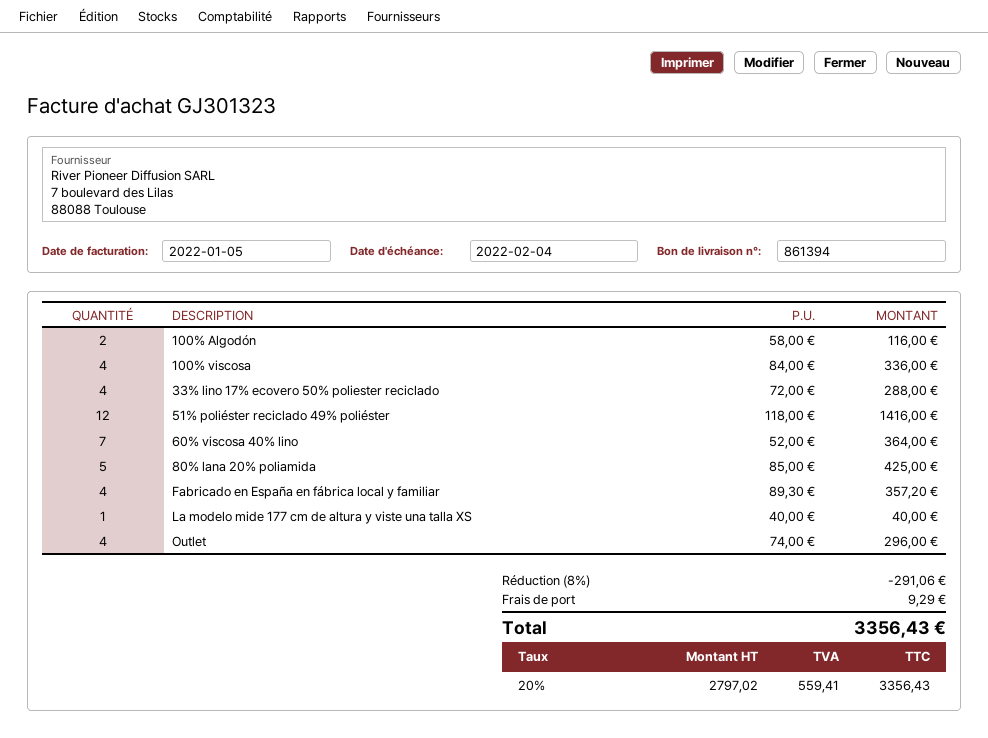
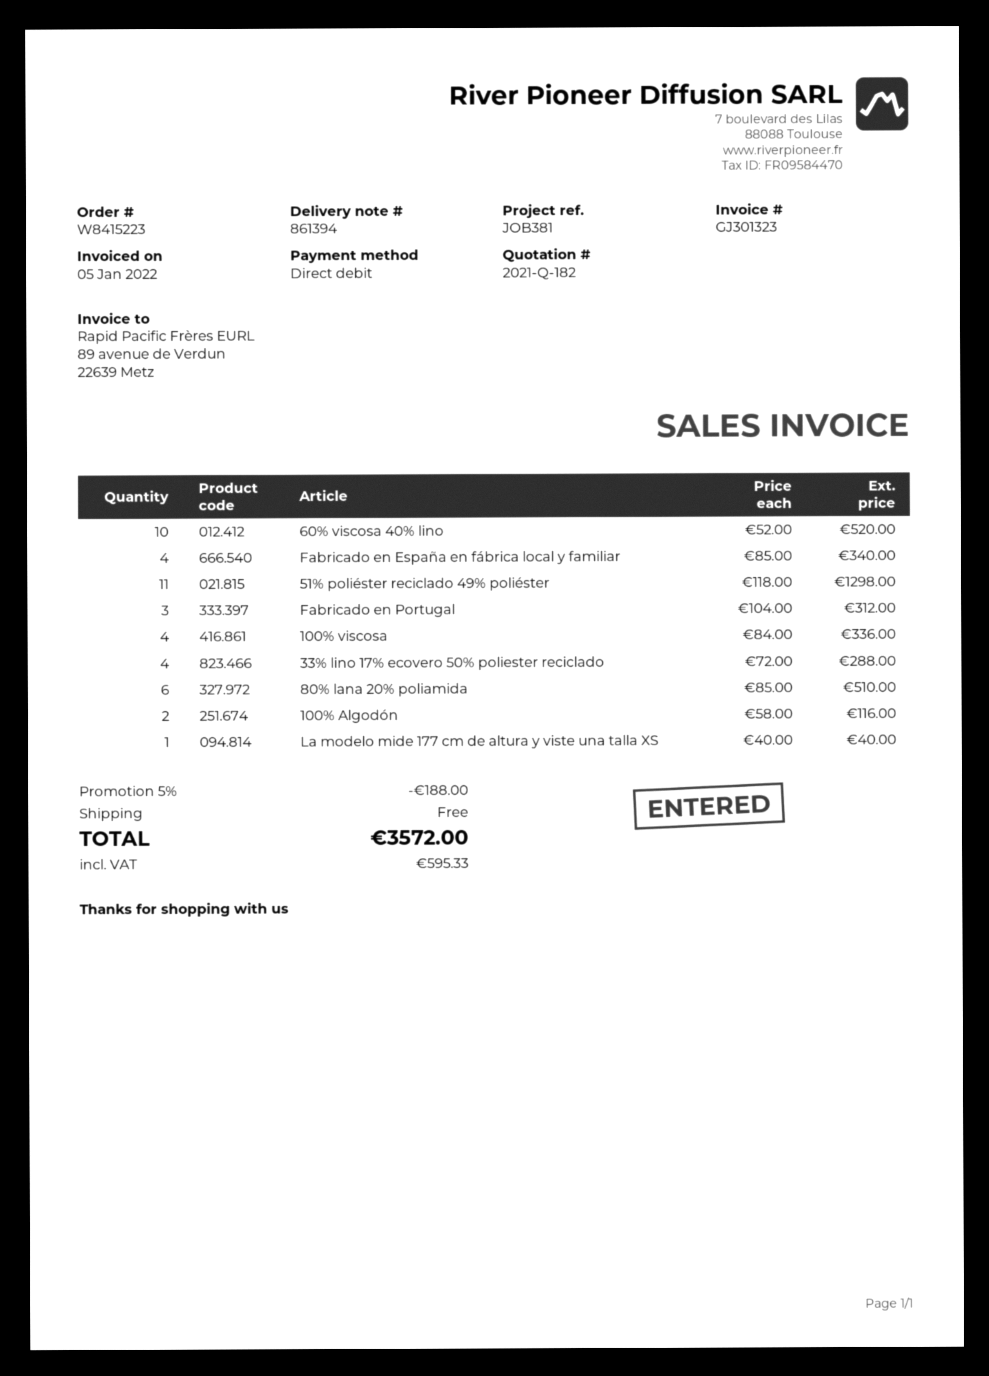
51% poliéster reciclado 49% poliéster: 12 x 118.00 = 1416.00 -> 11 x 118.00 = 1298.00
60% viscosa 40% lino: 7 x 52.00 = 364.00 -> 10 x 52.00 = 520.00
80% lana 20% poliamida: 5 x 85.00 = 425.00 -> 6 x 85.00 = 510.00
Fabricado en España en fábrica local y familiar: 4 x 89.30 = 357.20 -> 4 x 85.00 = 340.00
Outlet: 4 x 74.00 = 296.00 -> none
Fabricado en Portugal: none -> 3 x 104.00 = 312.00
discount: 8% = 291.06 -> 5% = 188.00
shipping: 9.29 -> 0.00
tax: 559.41 -> 595.33
total: 3356.43 -> 3572.00

